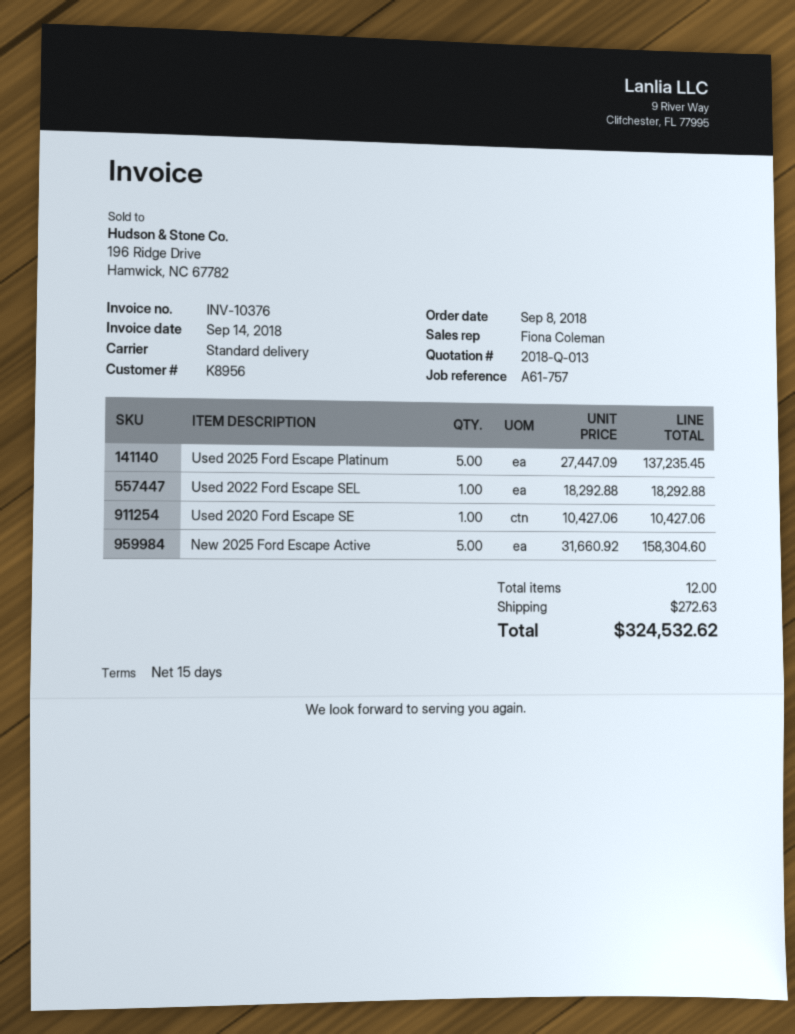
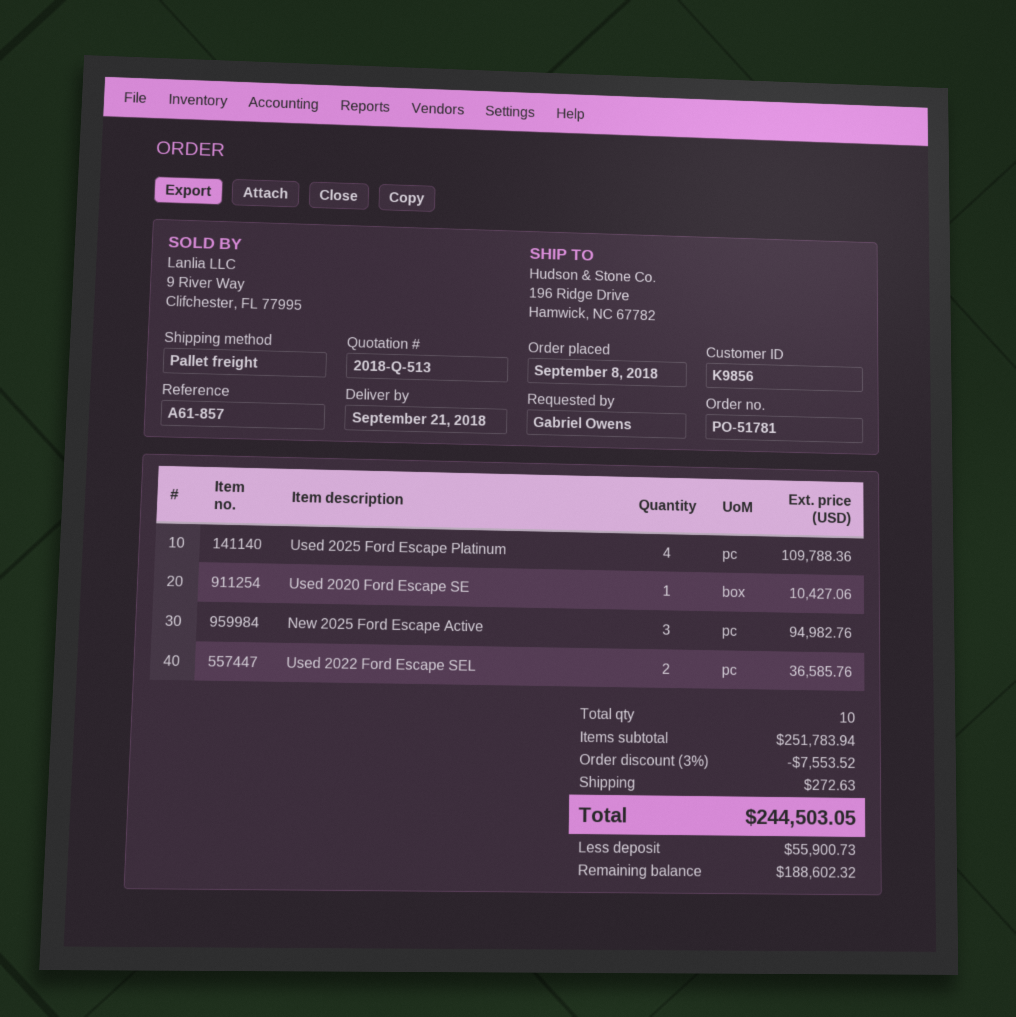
quote number: 2018-Q-013 -> 2018-Q-513
customer number: K8956 -> K9856
reference: A61-757 -> A61-857
shipping method: standard -> pallet freight
Used 2025 Ford Escape Platinum: 5 for 137235.45 -> 4 for 109788.36
Used 2022 Ford Escape SEL: 1 for 18292.88 -> 2 for 36585.76
New 2025 Ford Escape Active: 5 for 158304.60 -> 3 for 94982.76
total quantity: 12 -> 10
discount: none -> 3% = 7553.52
total: 324532.62 -> 244503.05

